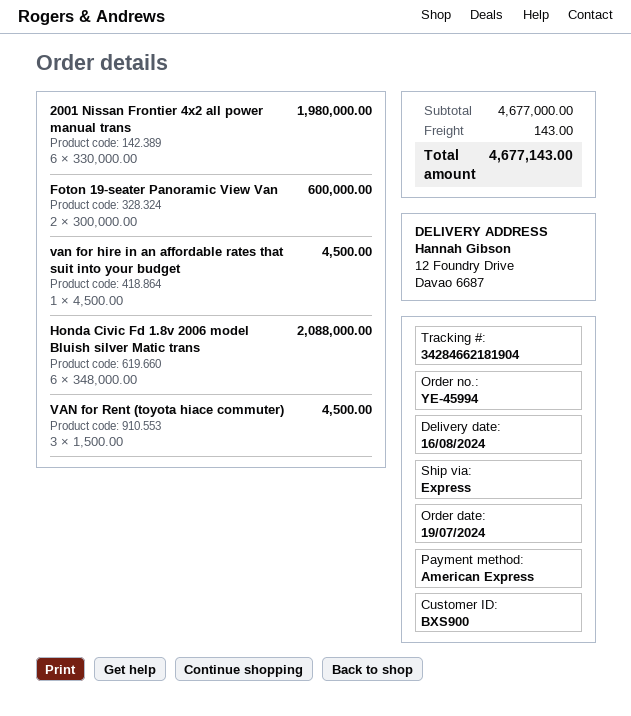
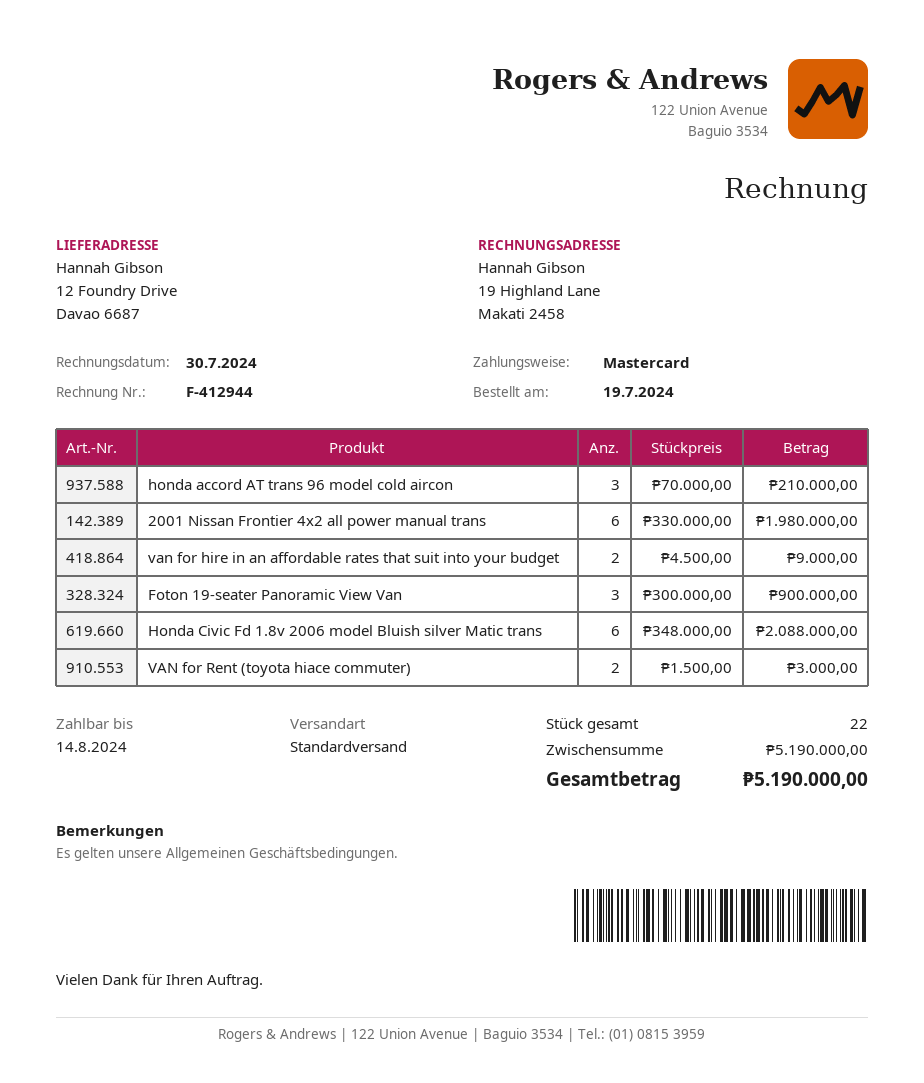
payment method: American Express -> Mastercard
shipping method: express -> standard
Foton 19-seater Panoramic View Van: 2 x 300000.00 = 600000.00 -> 3 x 300000.00 = 900000.00
van for hire in an affordable rates that suit into your budget: 1 x 4500.00 = 4500.00 -> 2 x 4500.00 = 9000.00
VAN for Rent (toyota hiace commuter): 3 x 1500.00 = 4500.00 -> 2 x 1500.00 = 3000.00
honda accord AT trans 96 model cold aircon: none -> 3 x 70000.00 = 210000.00
subtotal: 4677000.00 -> 5190000.00
shipping: 143.00 -> none
total: 4677143.00 -> 5190000.00

